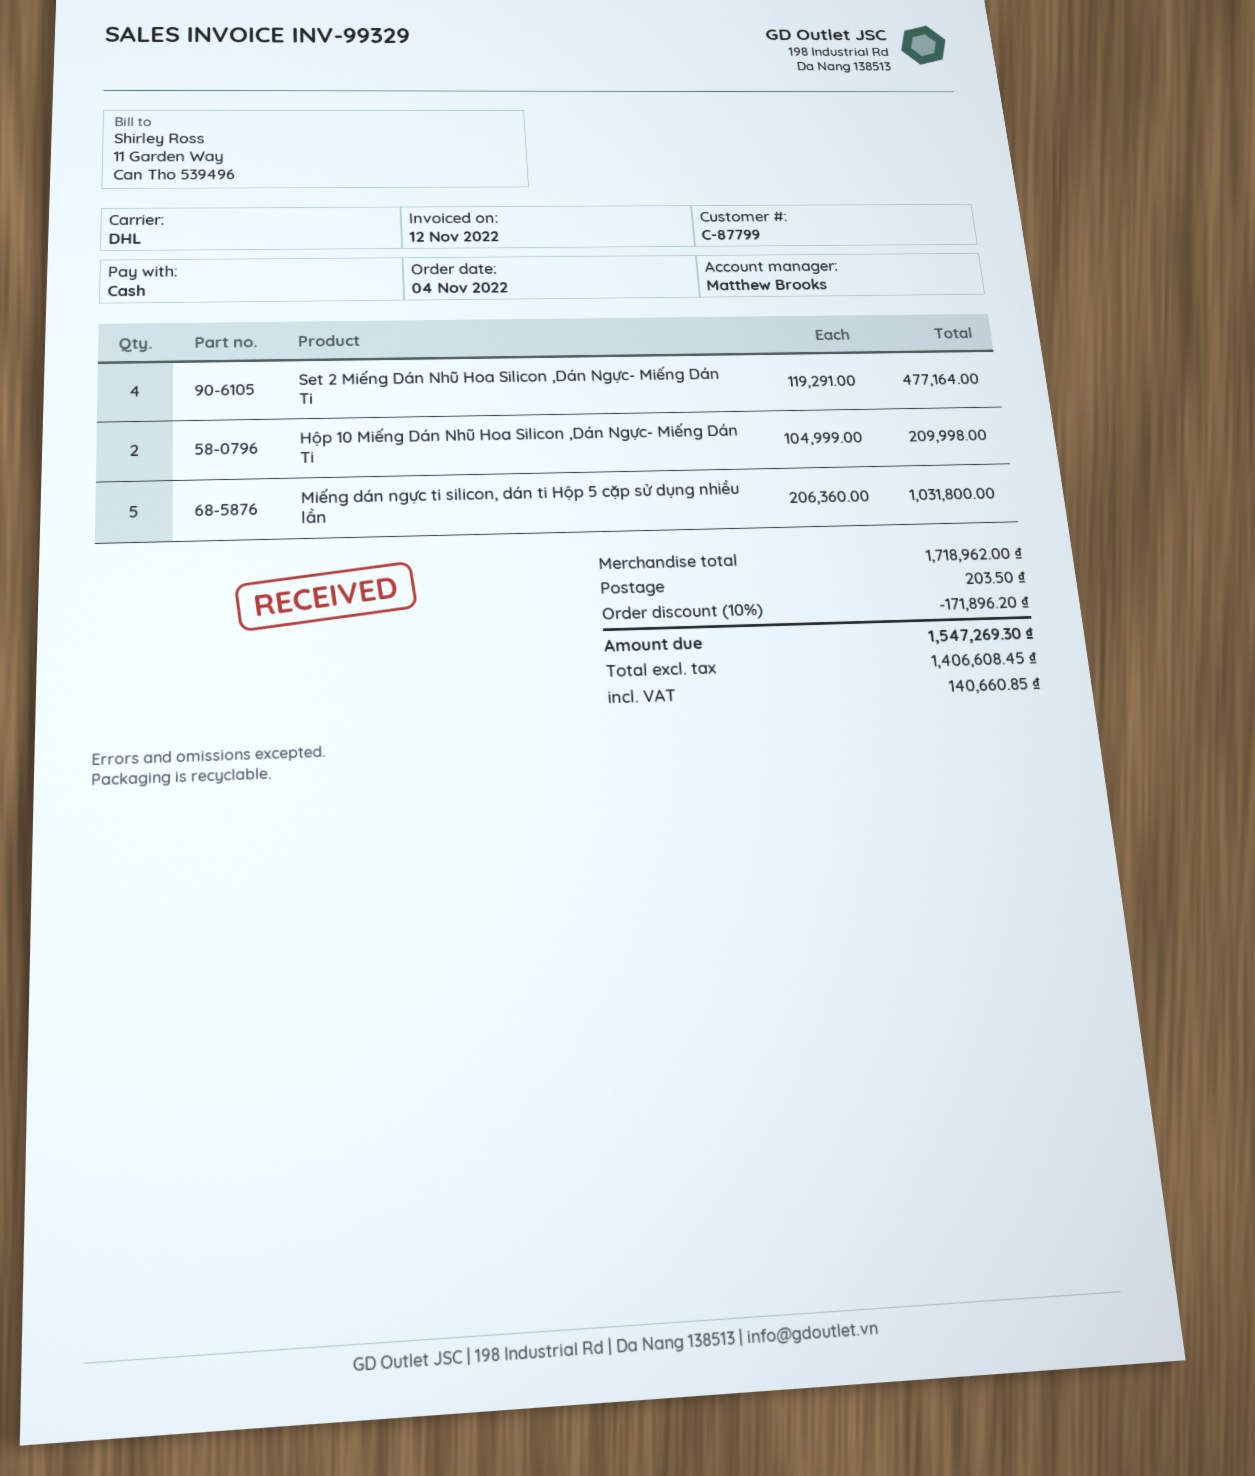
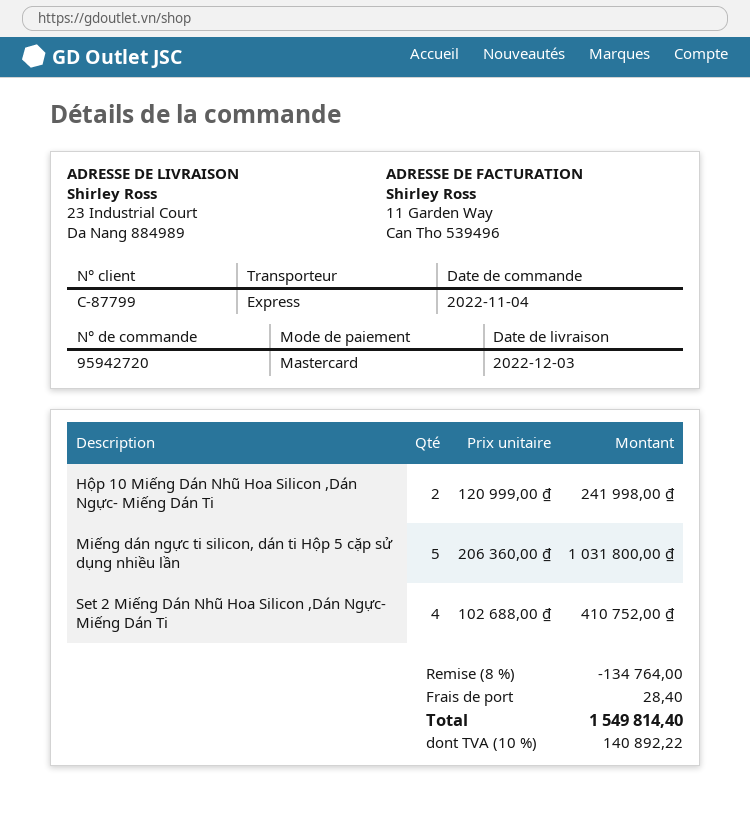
payment method: cash -> Mastercard
shipping method: DHL -> express
Set 2 Miếng Dán Nhũ Hoa Silicon ,Dán Ngực- Miếng Dán Ti: 4 x 119291.00 = 477164.00 -> 4 x 102688.00 = 410752.00
Hộp 10 Miếng Dán Nhũ Hoa Silicon ,Dán Ngực- Miếng Dán Ti: 2 x 104999.00 = 209998.00 -> 2 x 120999.00 = 241998.00
discount: 10% = 171896.20 -> 8% = 134764.00
shipping: 203.50 -> 28.40
tax: 140660.85 -> 140892.22
total: 1547269.30 -> 1549814.40

